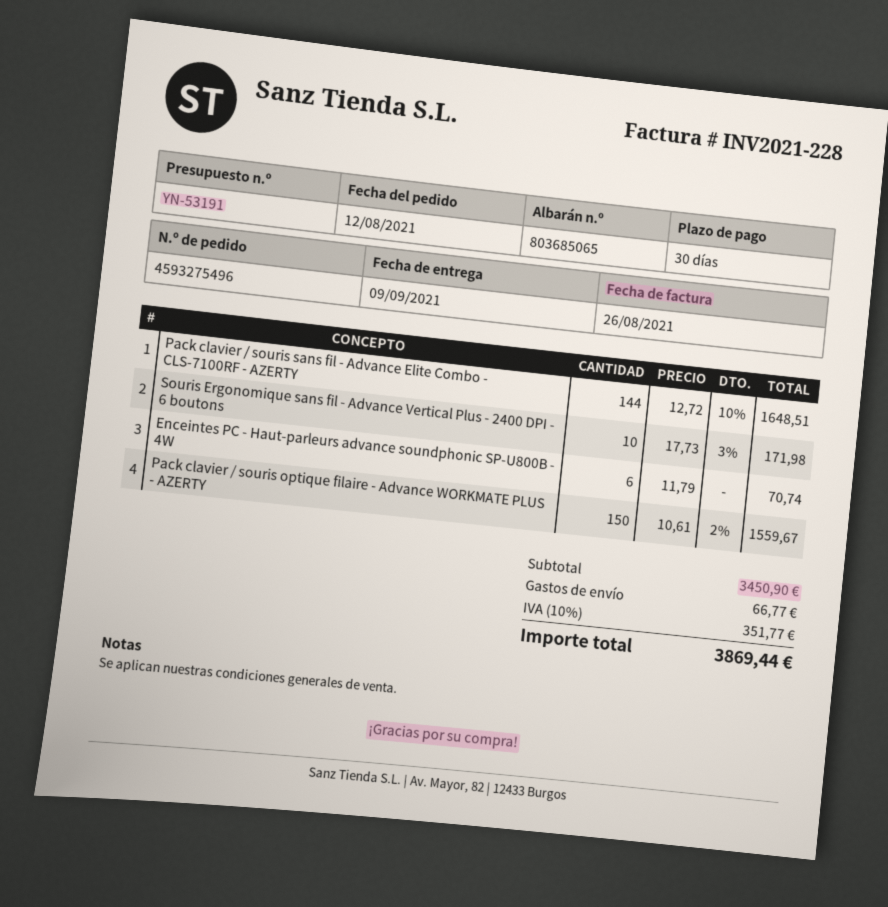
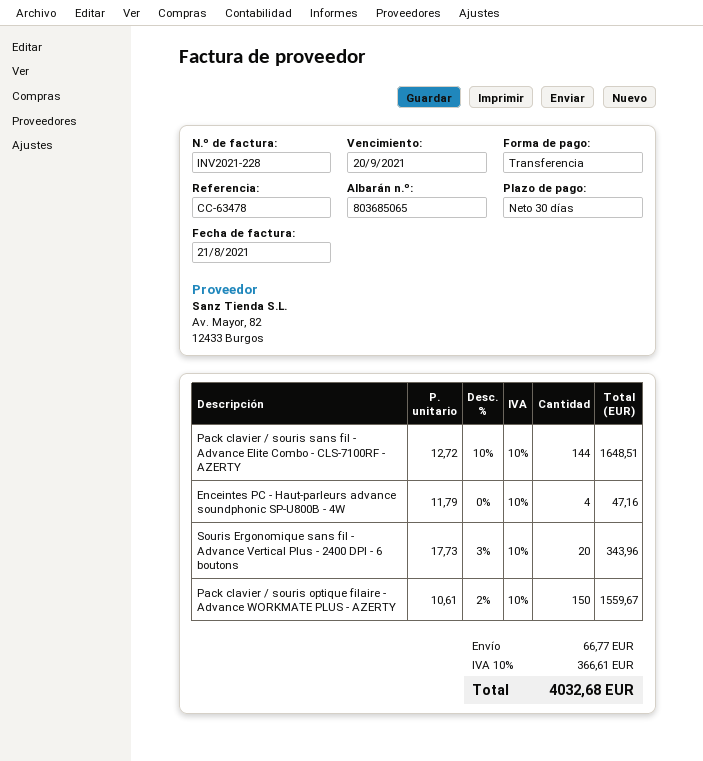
invoice date: 2021-08-26 -> 2021-08-21
Souris Ergonomique sans fil - Advance Vertical Plus - 2400 DPI - 6 boutons: 10 x 17.73 - 3% = 171.98 -> 20 x 17.73 - 3% = 343.96
Enceintes PC - Haut-parleurs advance soundphonic SP-U800B - 4W: 6 x 11.79 = 70.74 -> 4 x 11.79 = 47.16
tax: 10% = 351.77 -> 10% = 366.61
total: 3869.44 -> 4032.68

